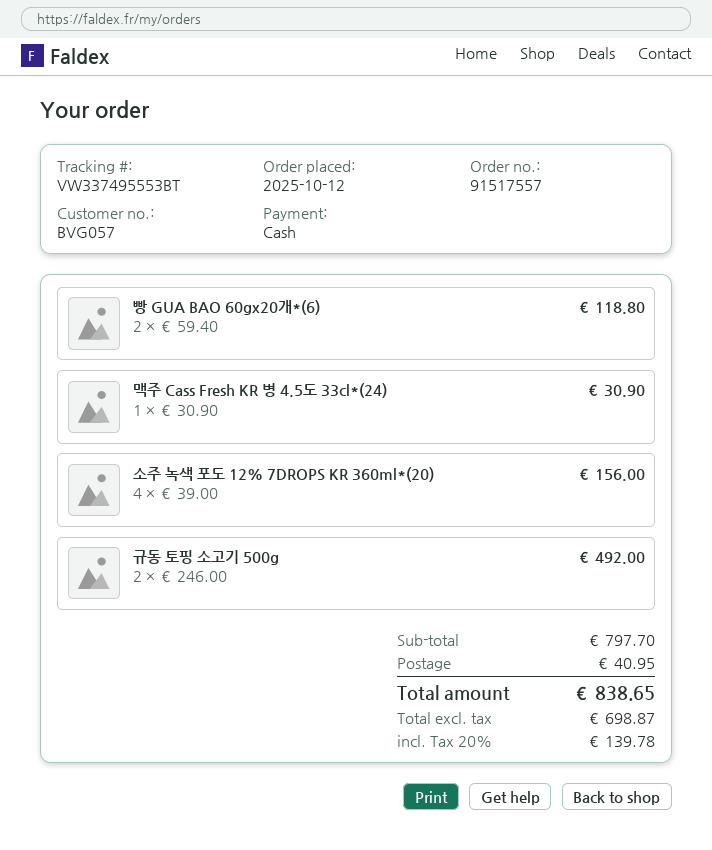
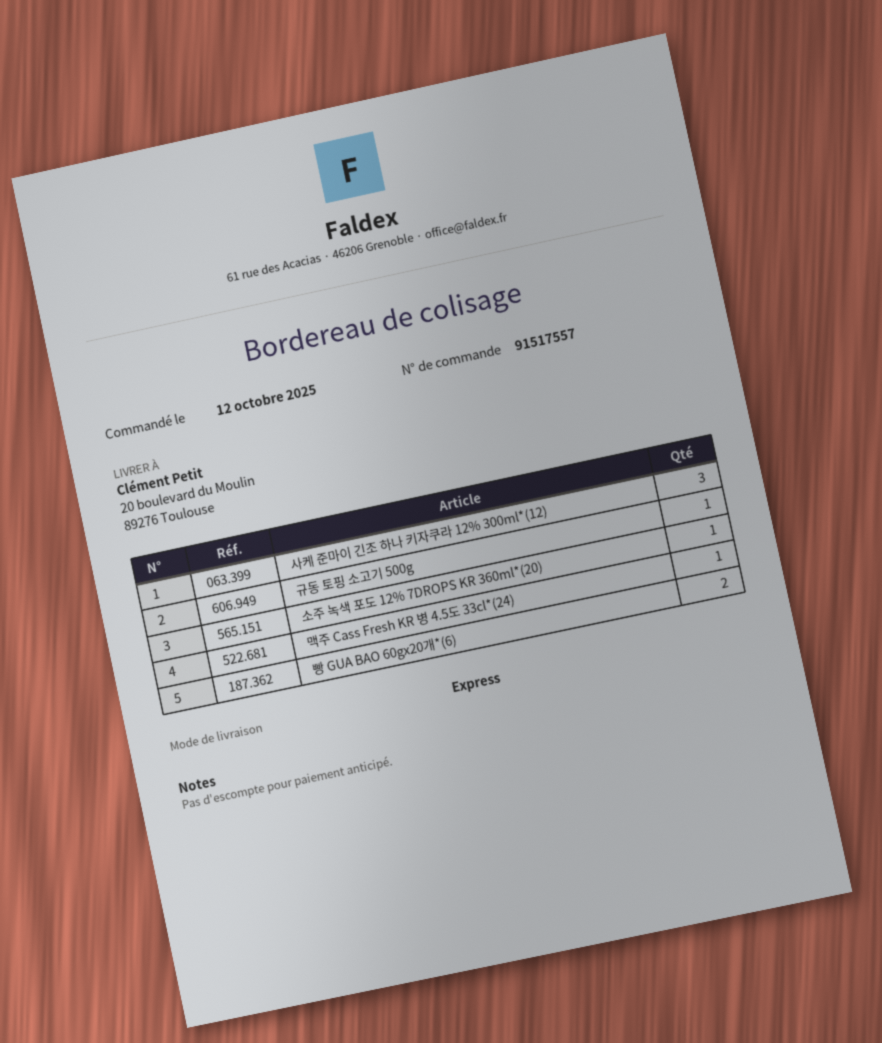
소주 녹색 포도 12% 7DROPS KR 360ml*(20): 4 -> 1
규동 토핑 소고기 500g: 2 -> 1
사케 준마이 긴조 하나 키자쿠라 12% 300ml*(12): none -> 3

